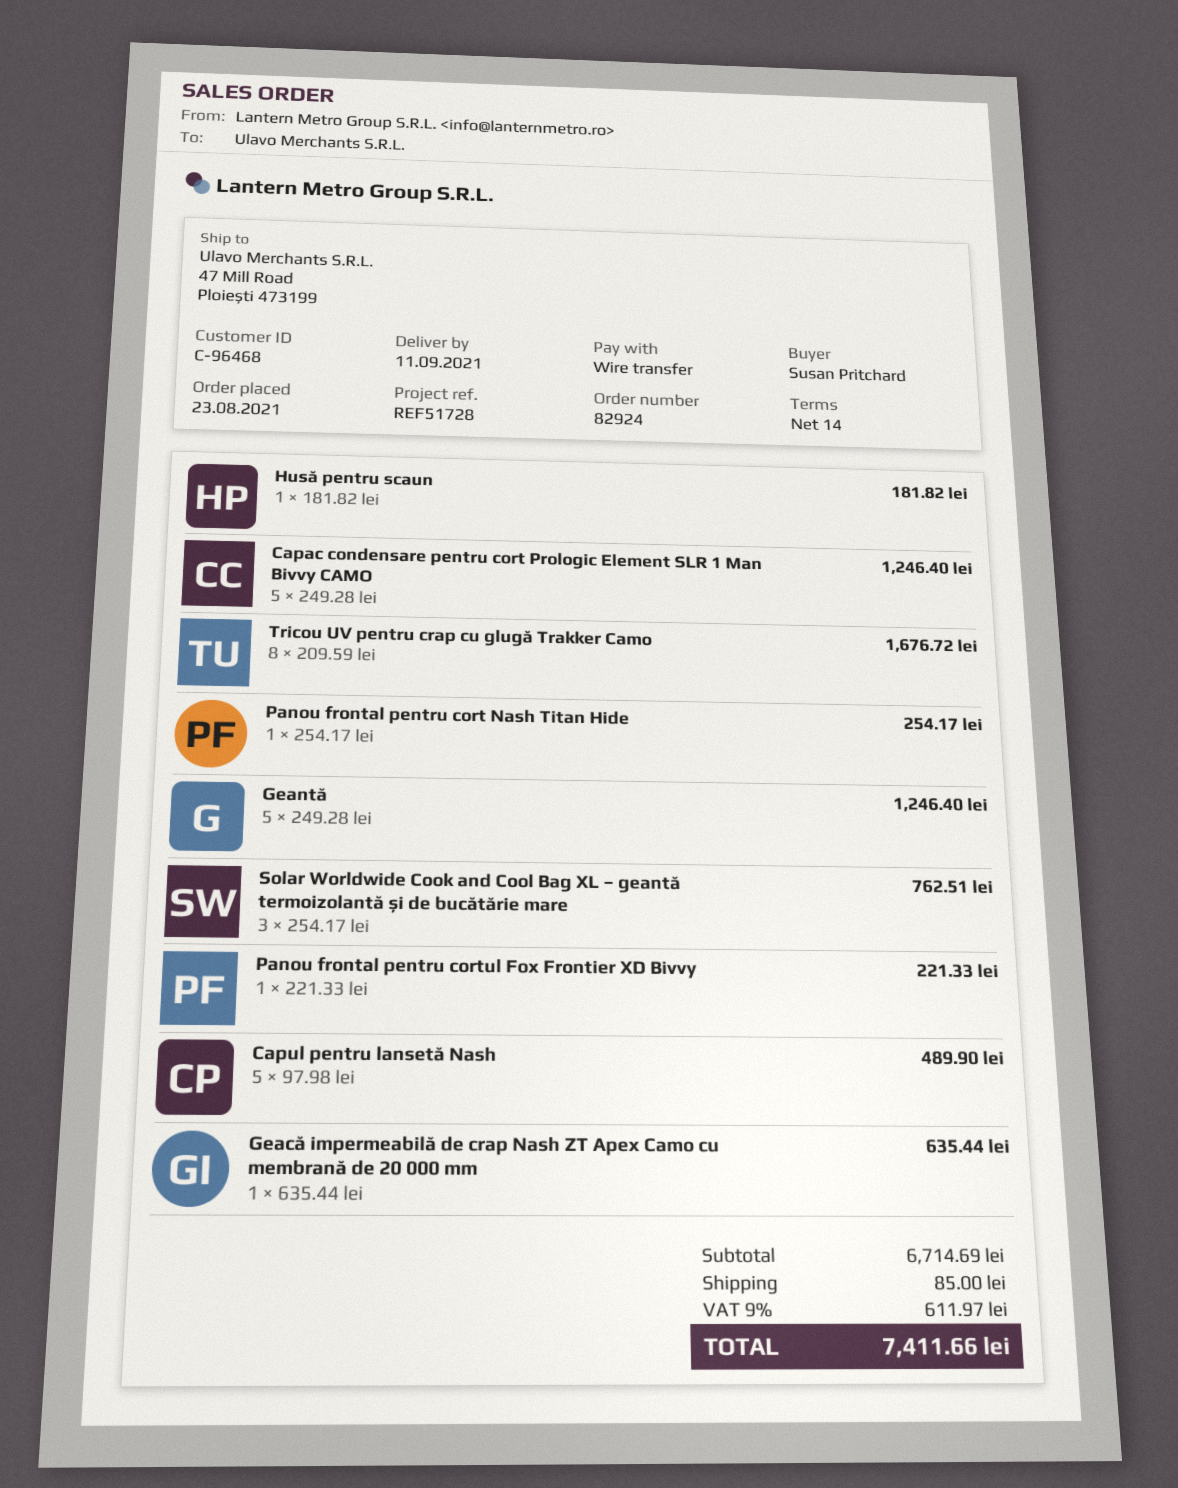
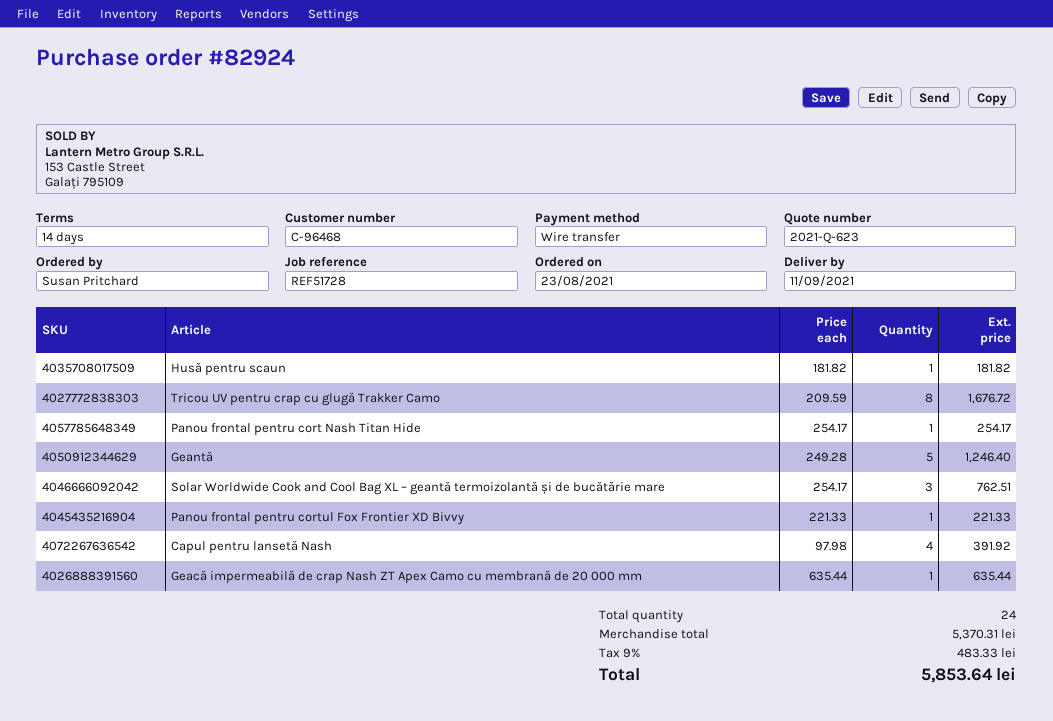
Capac condensare pentru cort Prologic Element SLR 1 Man Bivvy CAMO: 5 x 249.28 = 1246.40 -> none
Capul pentru lansetă Nash: 5 x 97.98 = 489.90 -> 4 x 97.98 = 391.92
subtotal: 6714.69 -> 5370.31
shipping: 85.00 -> none
tax: 9% = 611.97 -> 9% = 483.33
total: 7411.66 -> 5853.64

